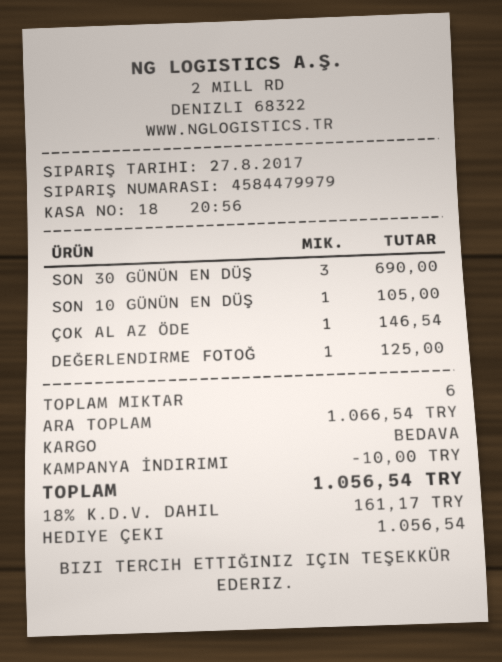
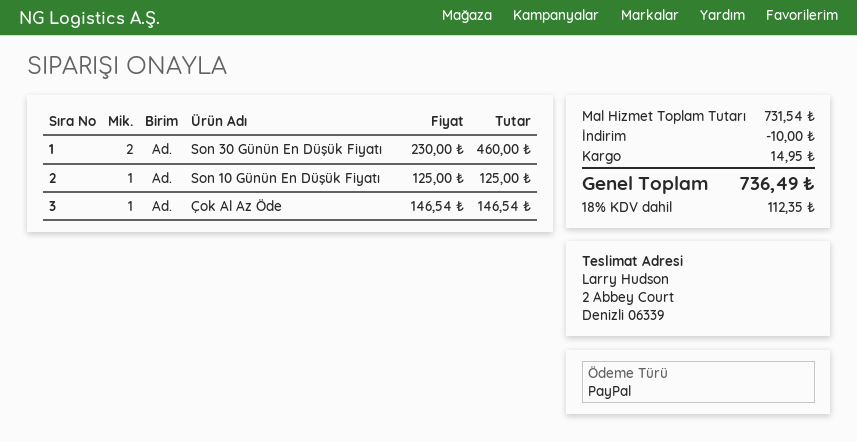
payment method: gift card -> PayPal
SON 30 GÜNÜN EN DÜŞ: 3 for 690.00 -> 2 for 460.00
SON 10 GÜNÜN EN DÜŞ: 1 for 105.00 -> 1 for 125.00
DEĞERLENDIRME FOTOĞ: 1 for 125.00 -> none
subtotal: 1066.54 -> 731.54
shipping: 0.00 -> 14.95
tax: 18% = 161.17 -> 18% = 112.35
total: 1056.54 -> 736.49

